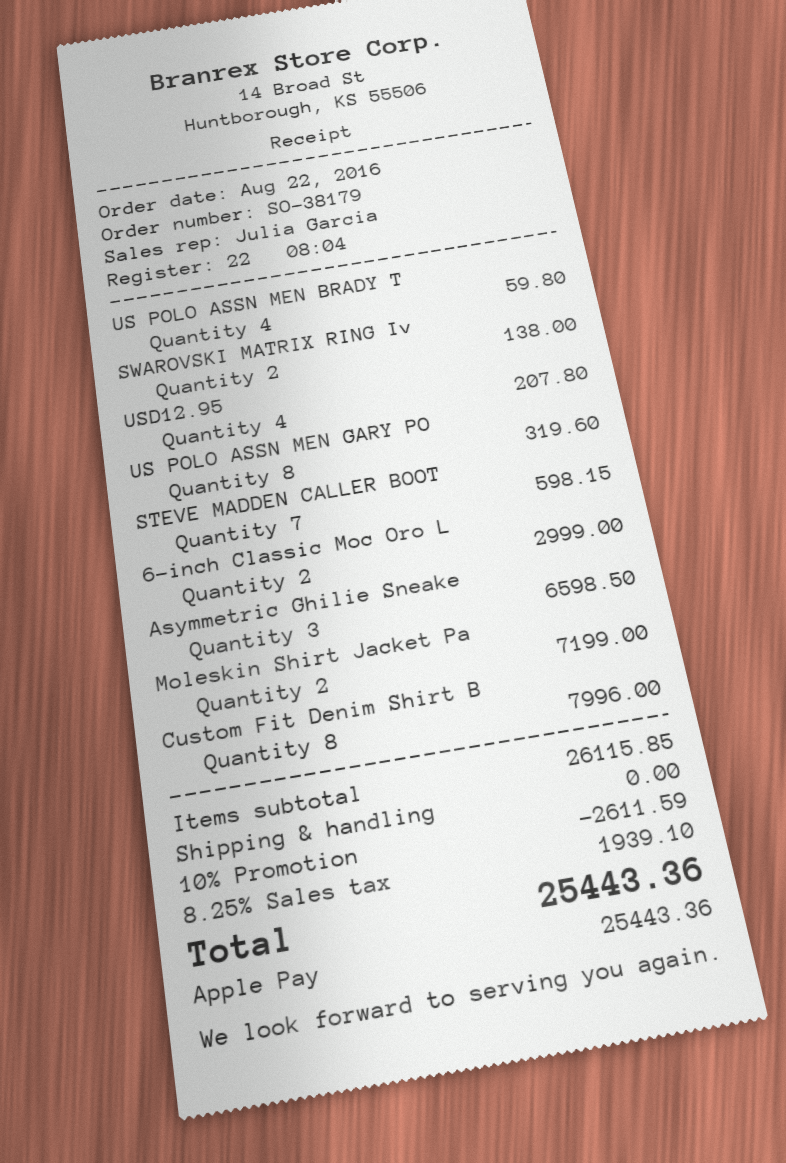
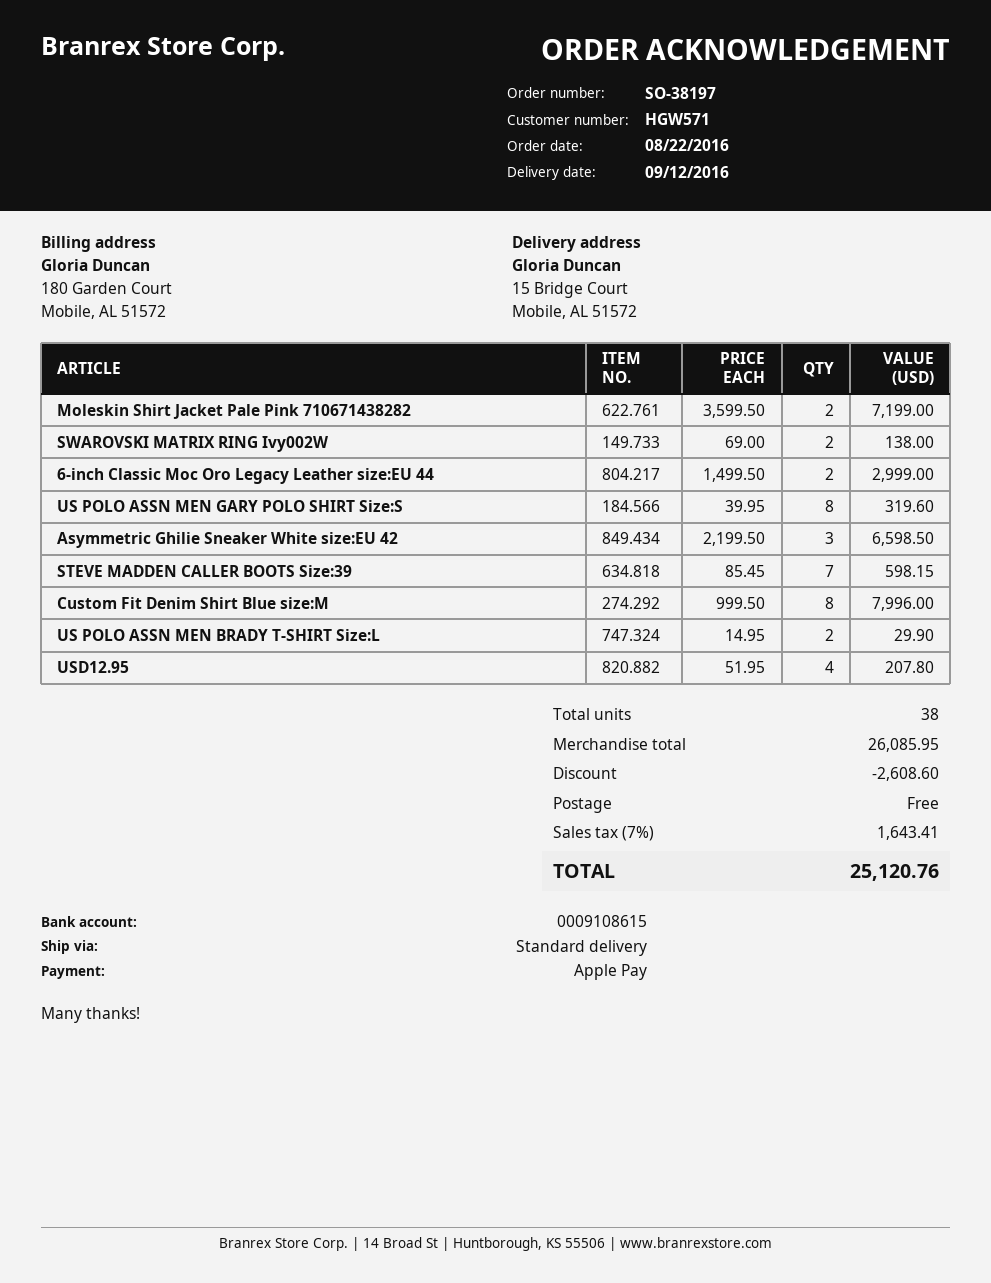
order number: SO-38179 -> SO-38197
US POLO ASSN MEN BRADY T: 4 for 59.80 -> 2 for 29.90
subtotal: 26115.85 -> 26085.95
discount: 2611.59 -> 2608.60
tax: 8.25% = 1939.10 -> 7% = 1643.41
total: 25443.36 -> 25120.76

